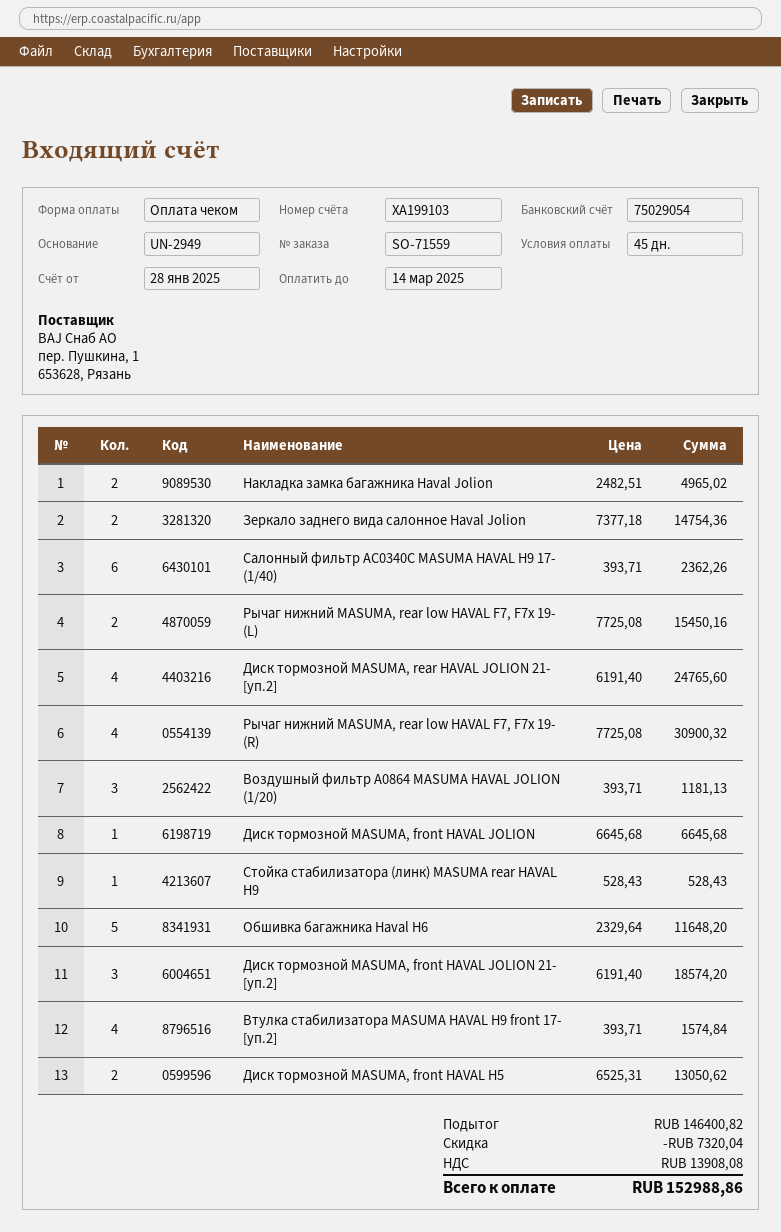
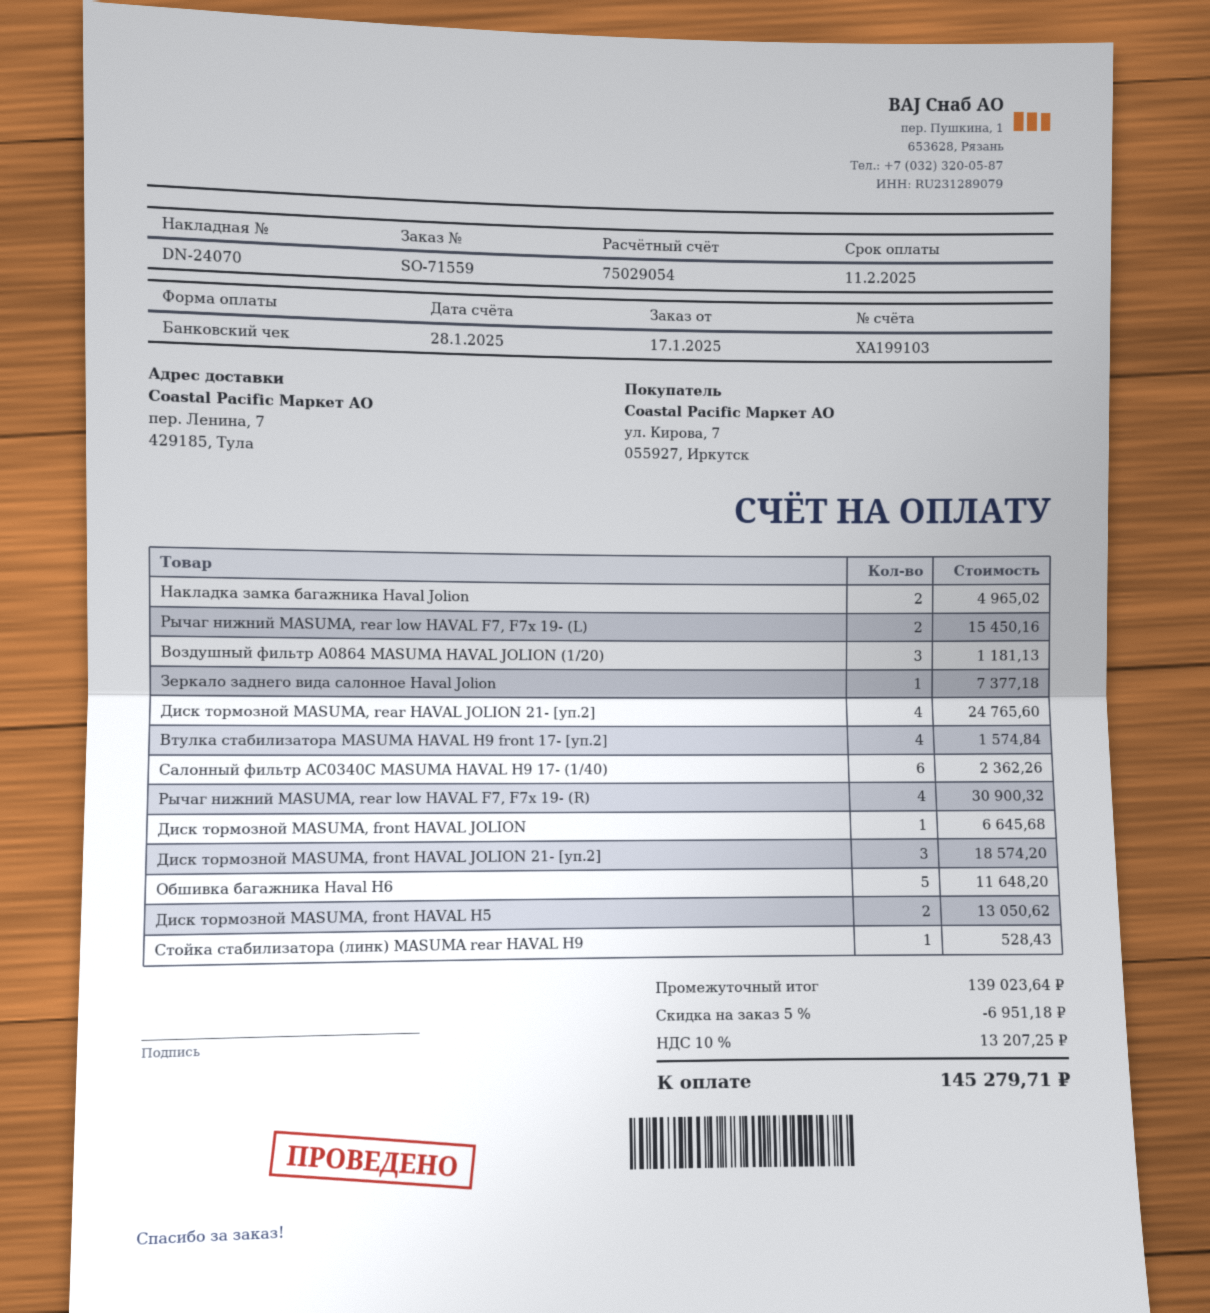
due date: 2025-03-14 -> 2025-02-11
Зеркало заднего вида салонное Haval Jolion: 2 for 14754.36 -> 1 for 7377.18
subtotal: 146400.82 -> 139023.64
discount: 7320.04 -> 6951.18
tax: 13908.08 -> 13207.25
total: 152988.86 -> 145279.71

